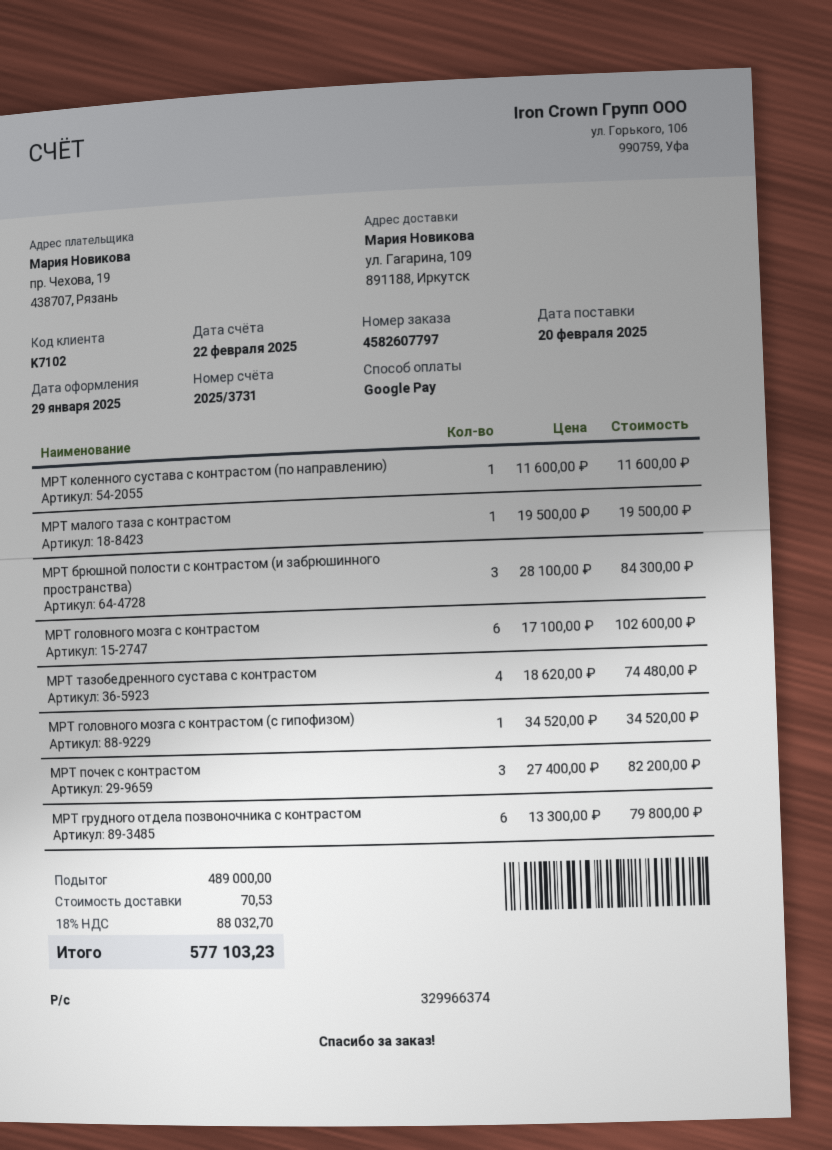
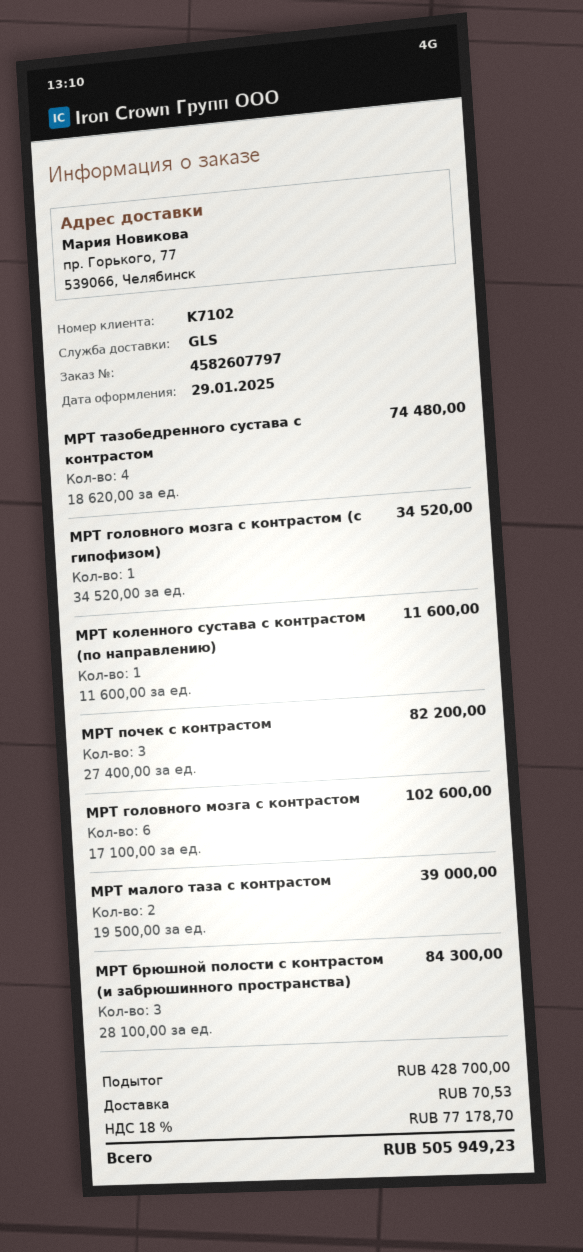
ship to: ул. Гагарина, 109, 891188, Иркутск -> пр. Горького, 77, 539066, Челябинск
МРТ малого таза с контрастом: 1 x 19500.00 = 19500.00 -> 2 x 19500.00 = 39000.00
МРТ грудного отдела позвоночника с контрастом: 6 x 13300.00 = 79800.00 -> none
subtotal: 489000.00 -> 428700.00
tax: 18% = 88032.70 -> 18% = 77178.70
total: 577103.23 -> 505949.23

